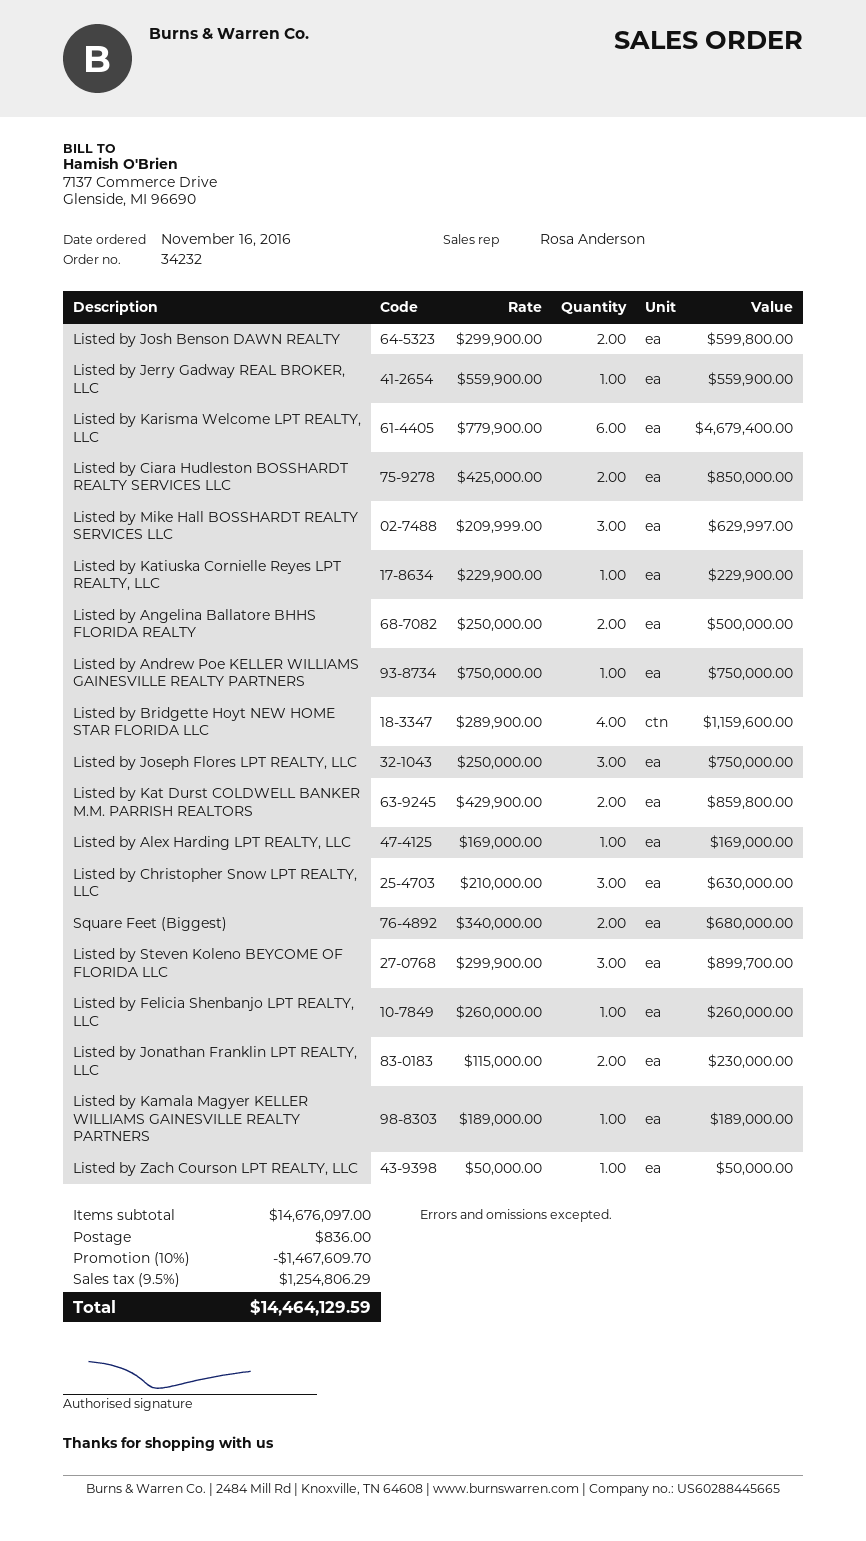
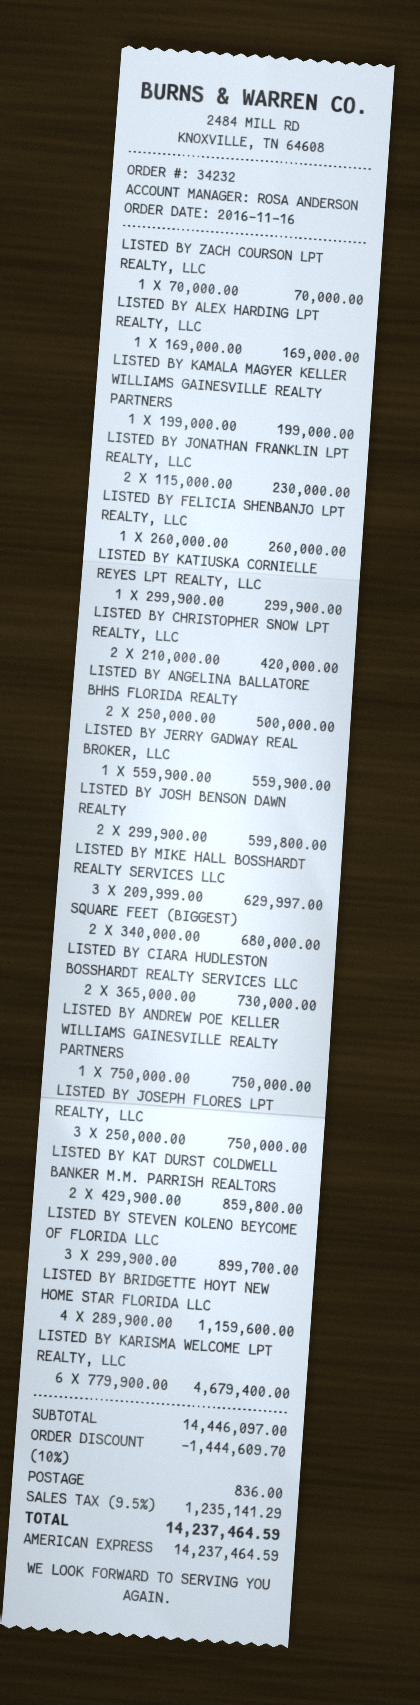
Listed by Ciara Hudleston BOSSHARDT REALTY SERVICES LLC: 2 x 425000.00 = 850000.00 -> 2 x 365000.00 = 730000.00
Listed by Katiuska Cornielle Reyes LPT REALTY, LLC: 1 x 229900.00 = 229900.00 -> 1 x 299900.00 = 299900.00
Listed by Christopher Snow LPT REALTY, LLC: 3 x 210000.00 = 630000.00 -> 2 x 210000.00 = 420000.00
Listed by Kamala Magyer KELLER WILLIAMS GAINESVILLE REALTY PARTNERS: 1 x 189000.00 = 189000.00 -> 1 x 199000.00 = 199000.00
Listed by Zach Courson LPT REALTY, LLC: 1 x 50000.00 = 50000.00 -> 1 x 70000.00 = 70000.00
subtotal: 14676097.00 -> 14446097.00
discount: 10% = 1467609.70 -> 10% = 1444609.70
tax: 9.5% = 1254806.29 -> 9.5% = 1235141.29
total: 14464129.59 -> 14237464.59

